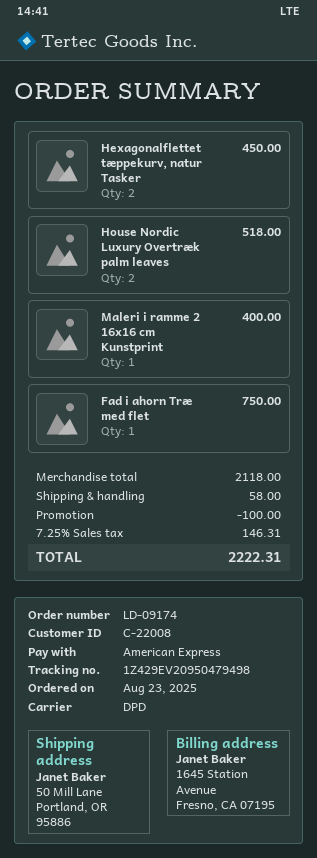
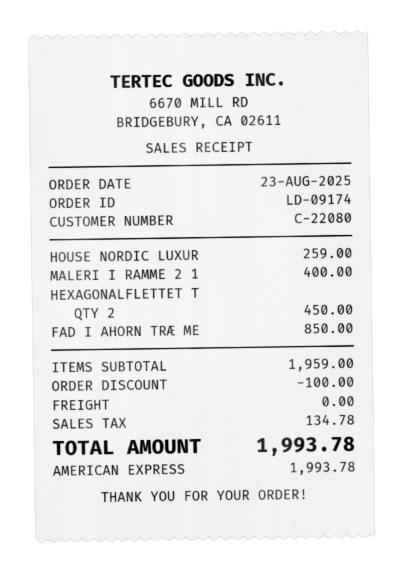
customer number: C-22008 -> C-22080
House Nordic Luxury Overtræk palm leaves: 2 for 518.00 -> 1 for 259.00
Fad i ahorn Træ med flet: 1 for 750.00 -> 1 for 850.00
subtotal: 2118.00 -> 1959.00
shipping: 58.00 -> 0.00
tax: 146.31 -> 134.78
total: 2222.31 -> 1993.78

